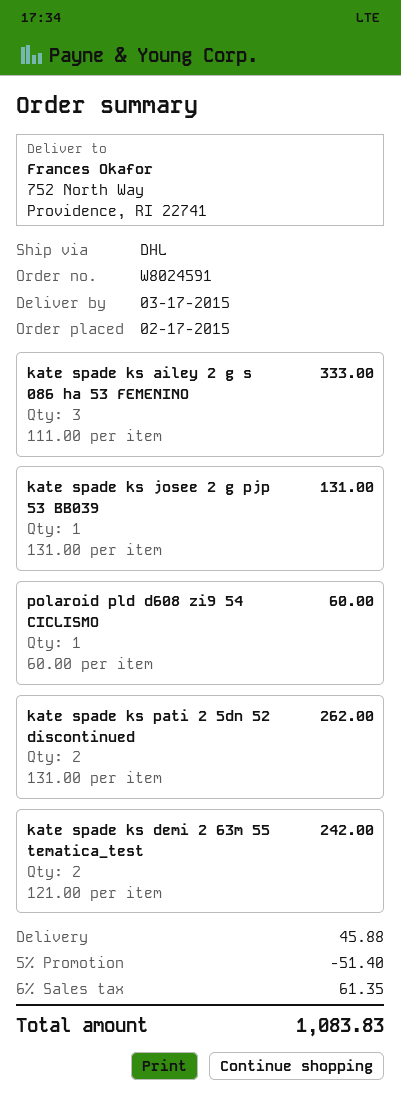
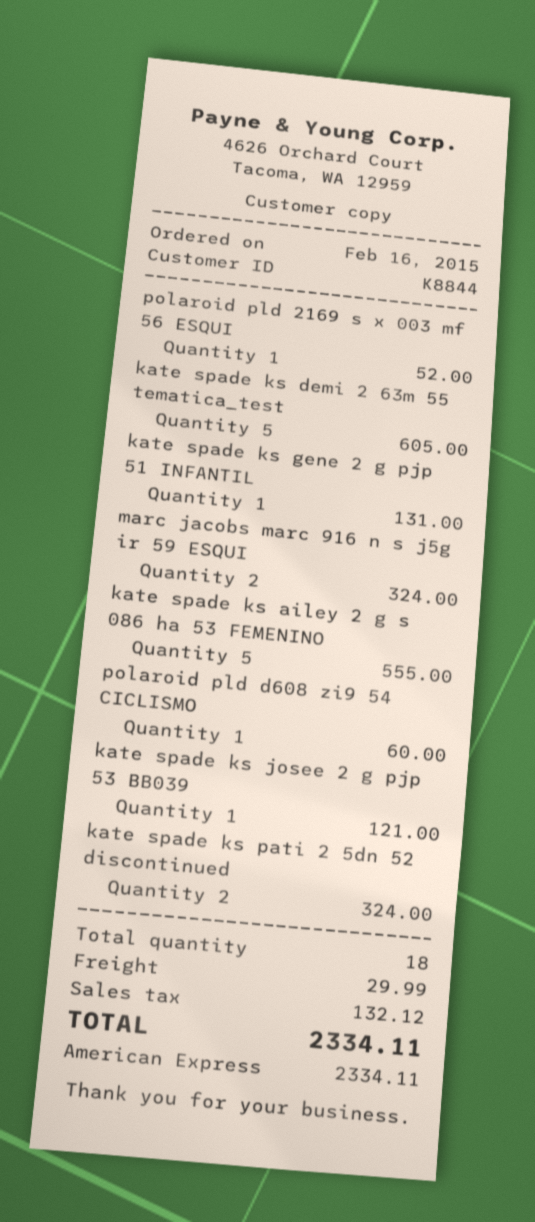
order date: 2015-02-17 -> 2015-02-16
kate spade ks ailey 2 g s 086 ha 53 FEMENINO: 3 for 333.00 -> 5 for 555.00
kate spade ks josee 2 g pjp 53 BB039: 1 for 131.00 -> 1 for 121.00
kate spade ks pati 2 5dn 52 discontinued: 2 for 262.00 -> 2 for 324.00
kate spade ks demi 2 63m 55 tematica_test: 2 for 242.00 -> 5 for 605.00
polaroid pld 2169 s x 003 mf 56 ESQUI: none -> 1 for 52.00
kate spade ks gene 2 g pjp 51 INFANTIL: none -> 1 for 131.00
marc jacobs marc 916 n s j5g ir 59 ESQUI: none -> 2 for 324.00
discount: 5% = 51.40 -> none
shipping: 45.88 -> 29.99
tax: 61.35 -> 132.12
total: 1083.83 -> 2334.11

